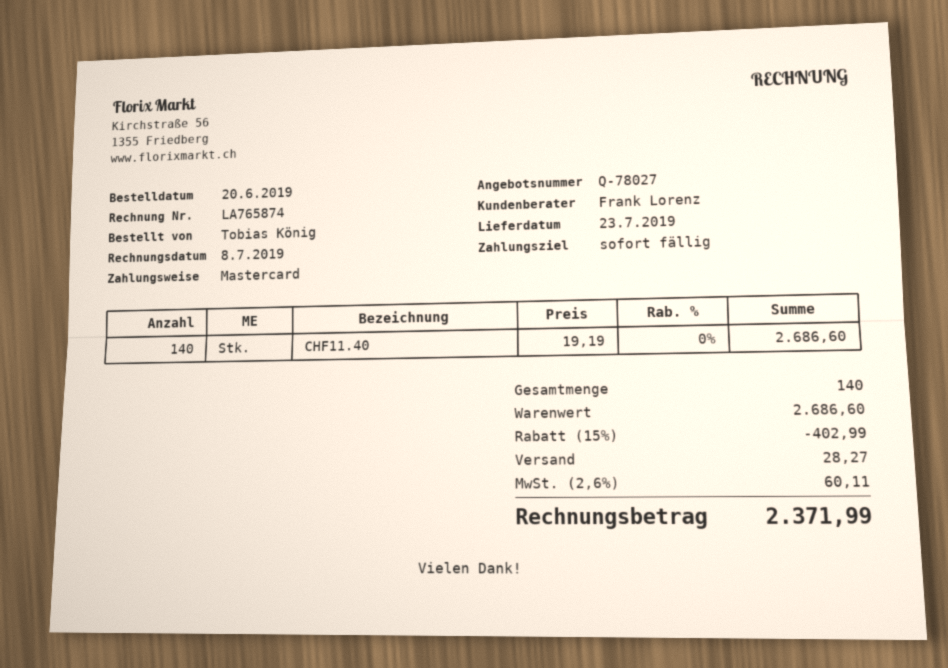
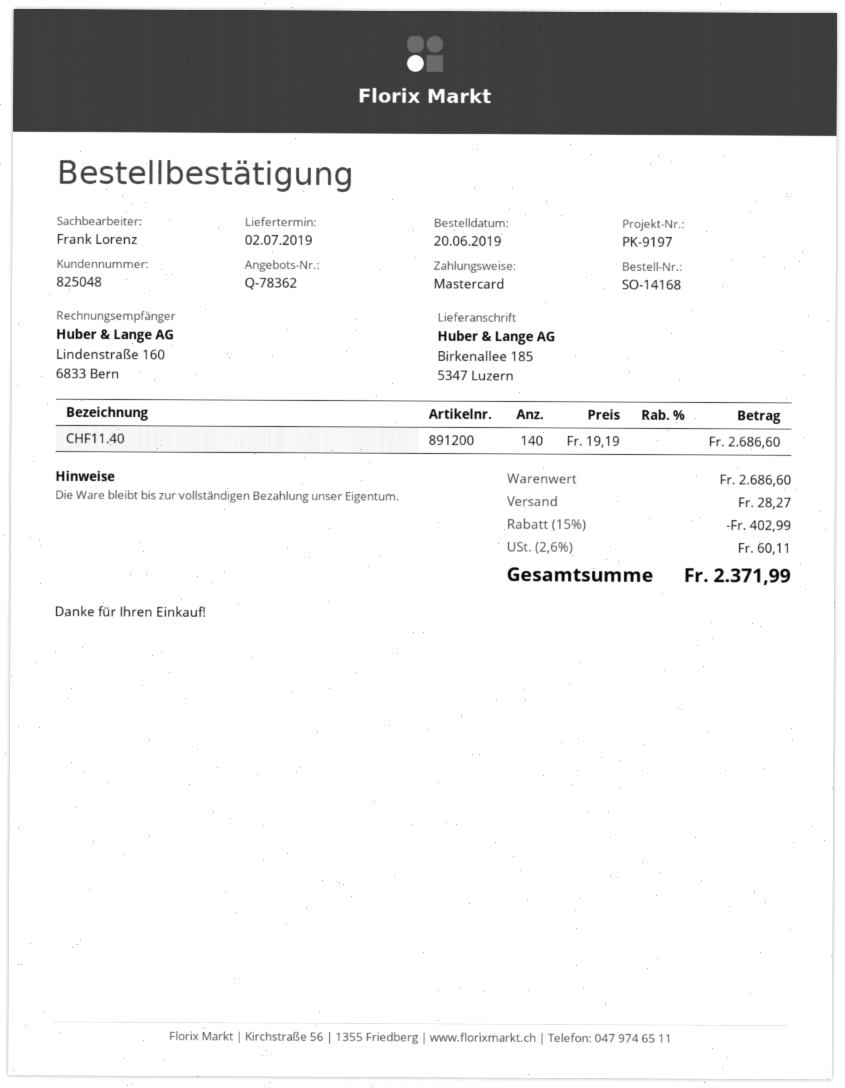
quote number: Q-78027 -> Q-78362
delivery date: 2019-07-23 -> 2019-07-02

